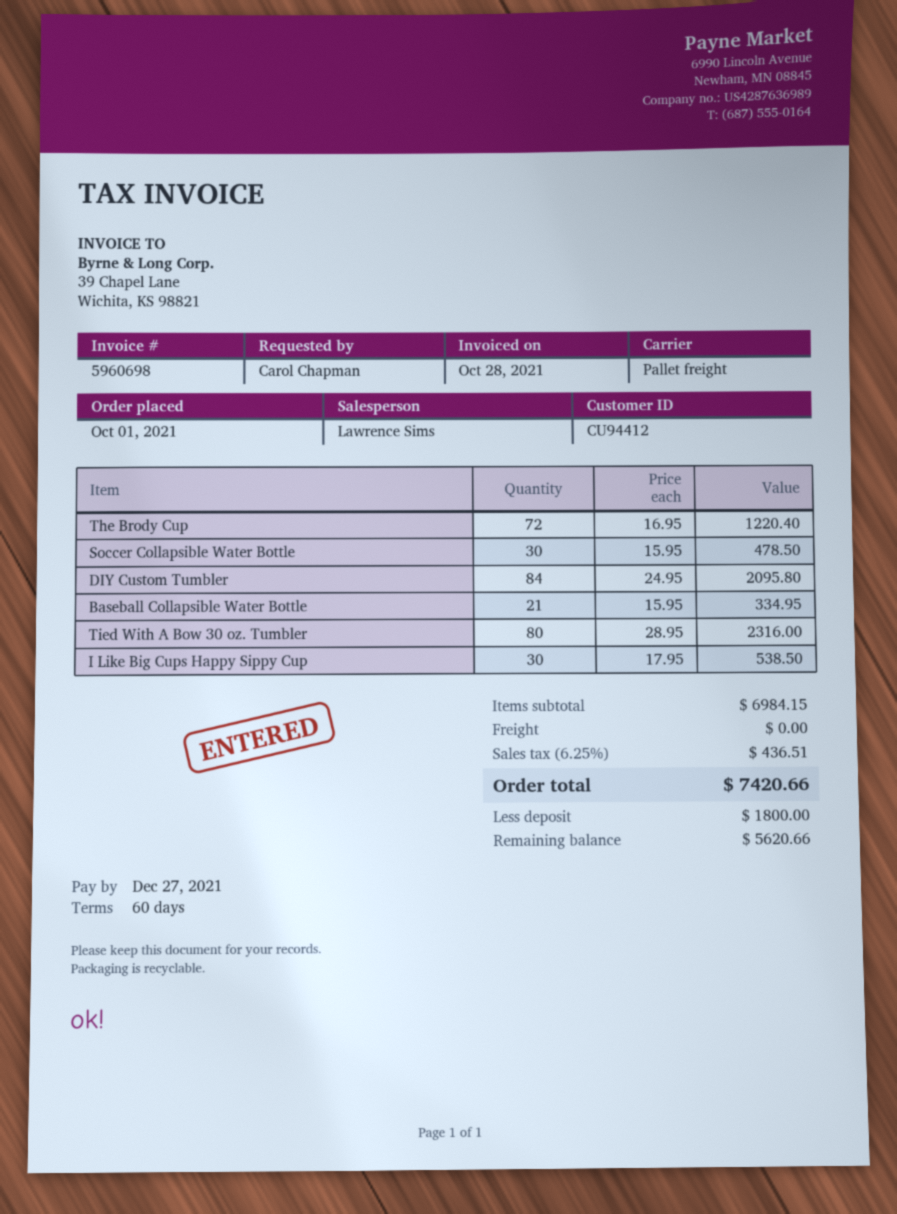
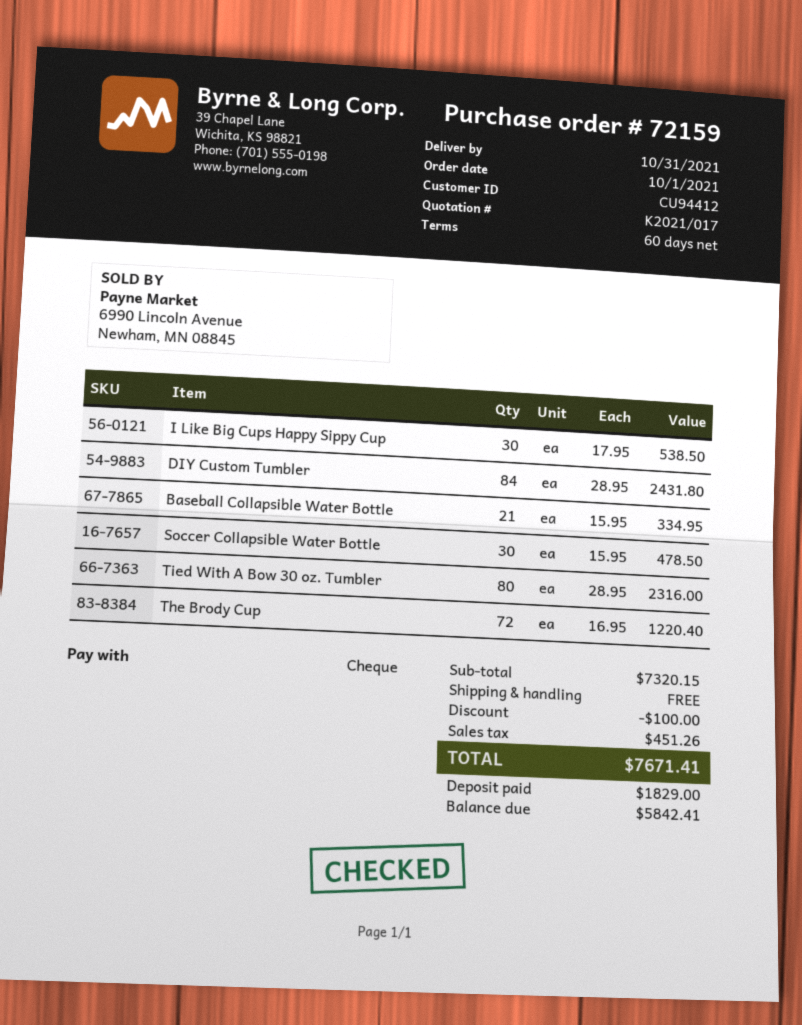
DIY Custom Tumbler: 84 x 24.95 = 2095.80 -> 84 x 28.95 = 2431.80
subtotal: 6984.15 -> 7320.15
discount: none -> 100.00
tax: 436.51 -> 451.26
total: 7420.66 -> 7671.41
deposit: 1800.00 -> 1829.00
balance: 5620.66 -> 5842.41

